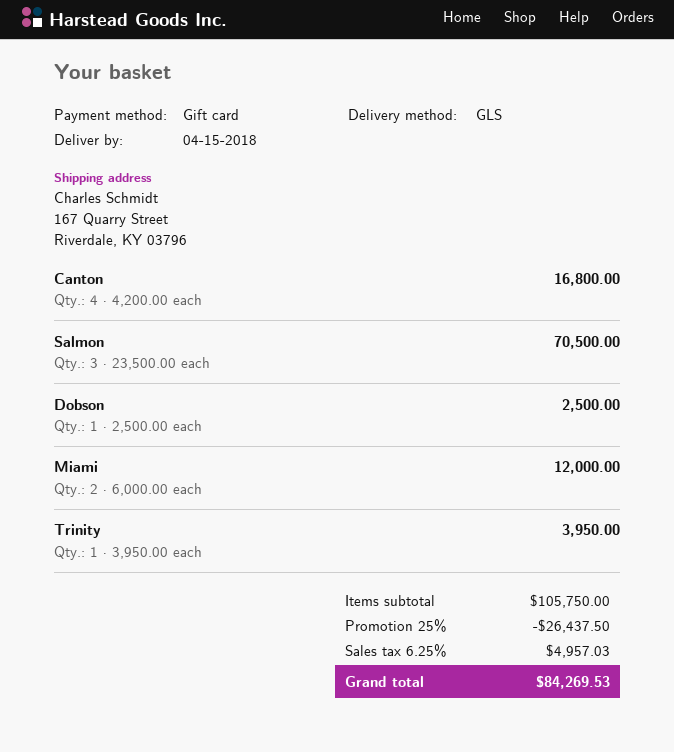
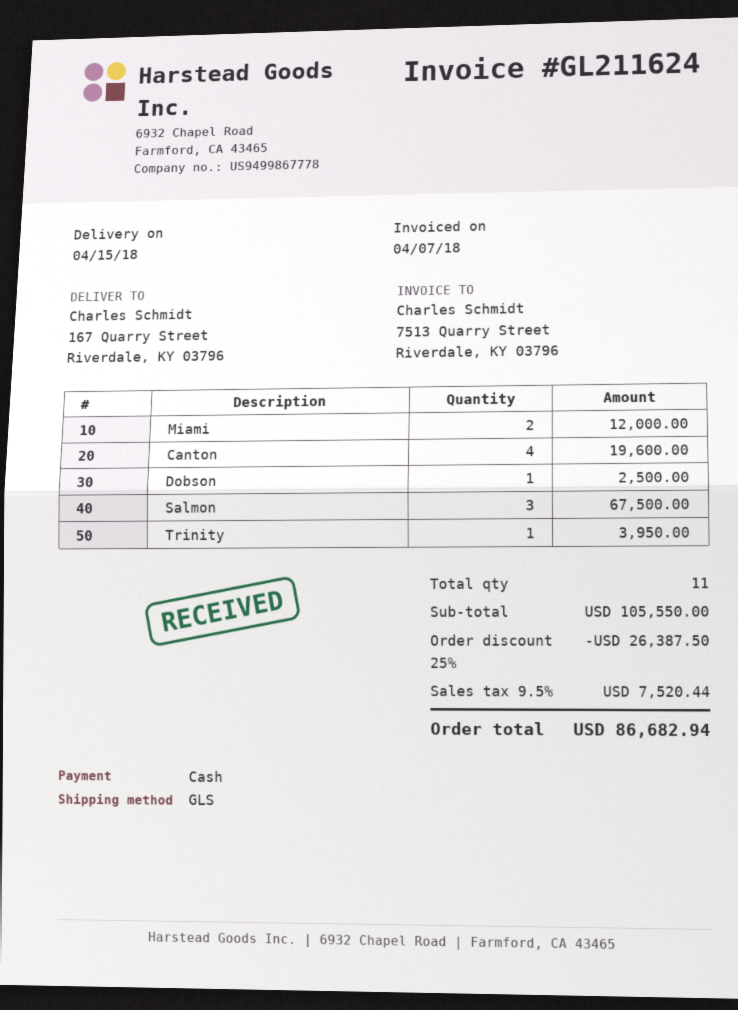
payment method: gift card -> cash
Canton: 4 for 16800.00 -> 4 for 19600.00
Salmon: 3 for 70500.00 -> 3 for 67500.00
subtotal: 105750.00 -> 105550.00
discount: 25% = 26437.50 -> 25% = 26387.50
tax: 6.25% = 4957.03 -> 9.5% = 7520.44
total: 84269.53 -> 86682.94

